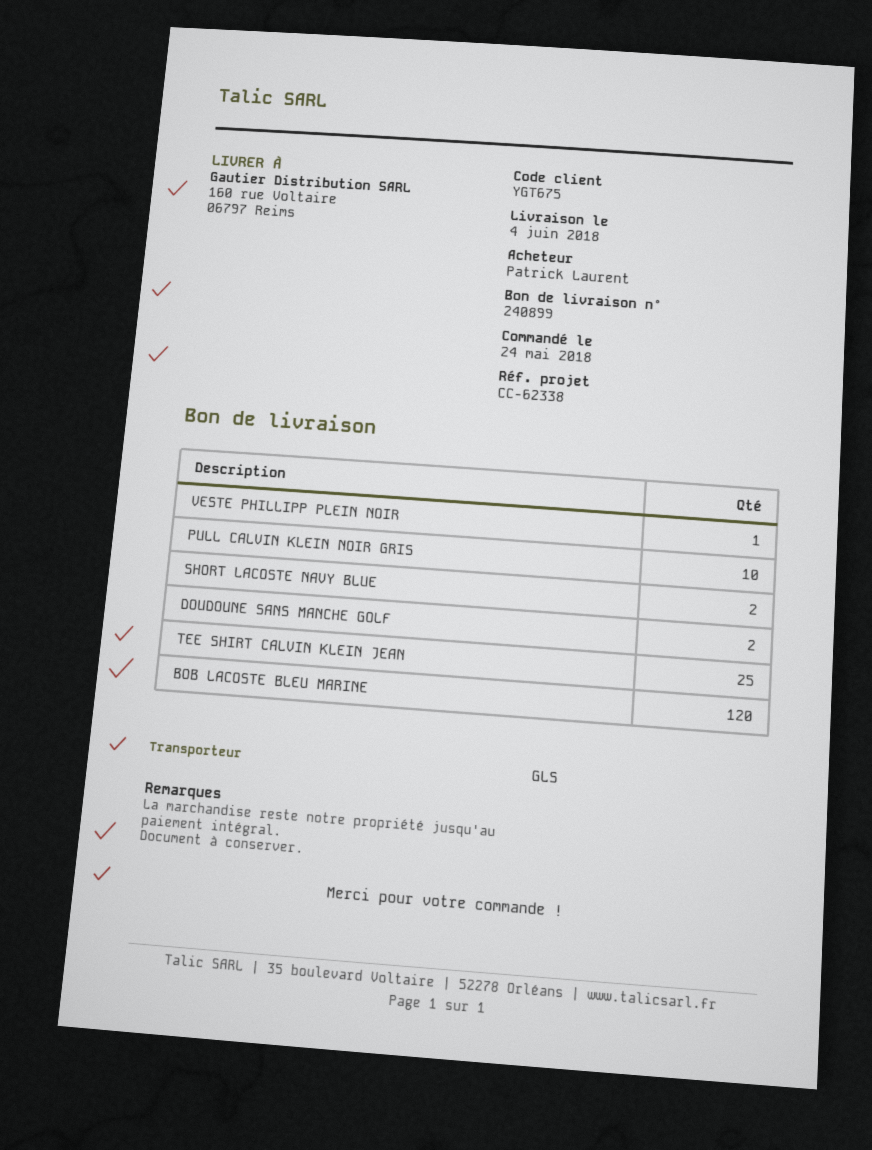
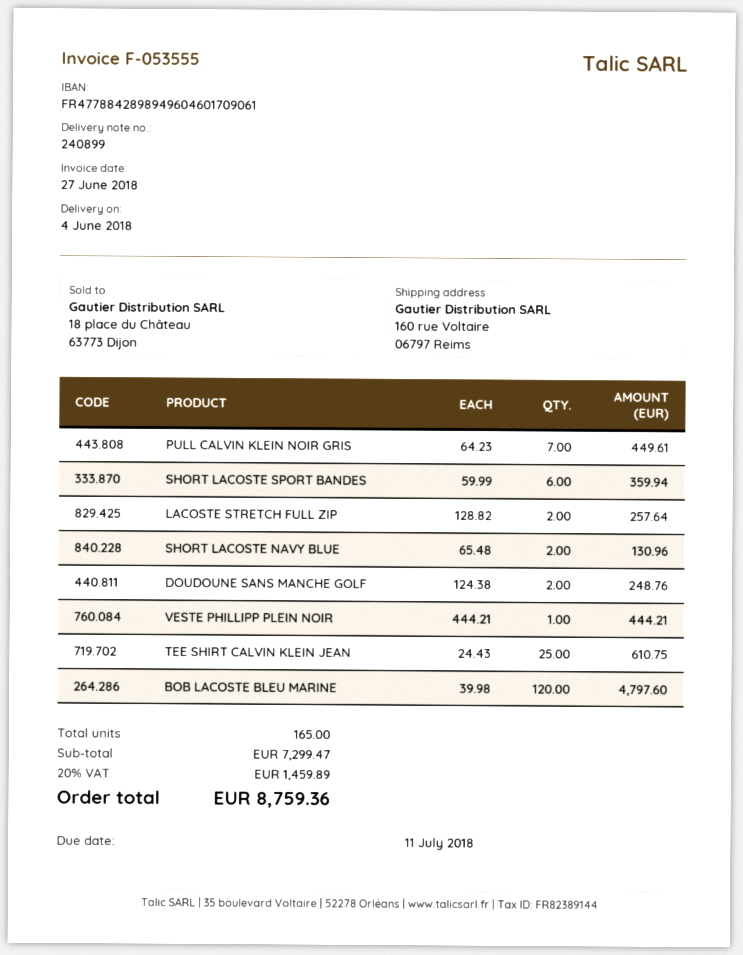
PULL CALVIN KLEIN NOIR GRIS: 10 -> 7
SHORT LACOSTE SPORT BANDES: none -> 6
LACOSTE STRETCH FULL ZIP: none -> 2

